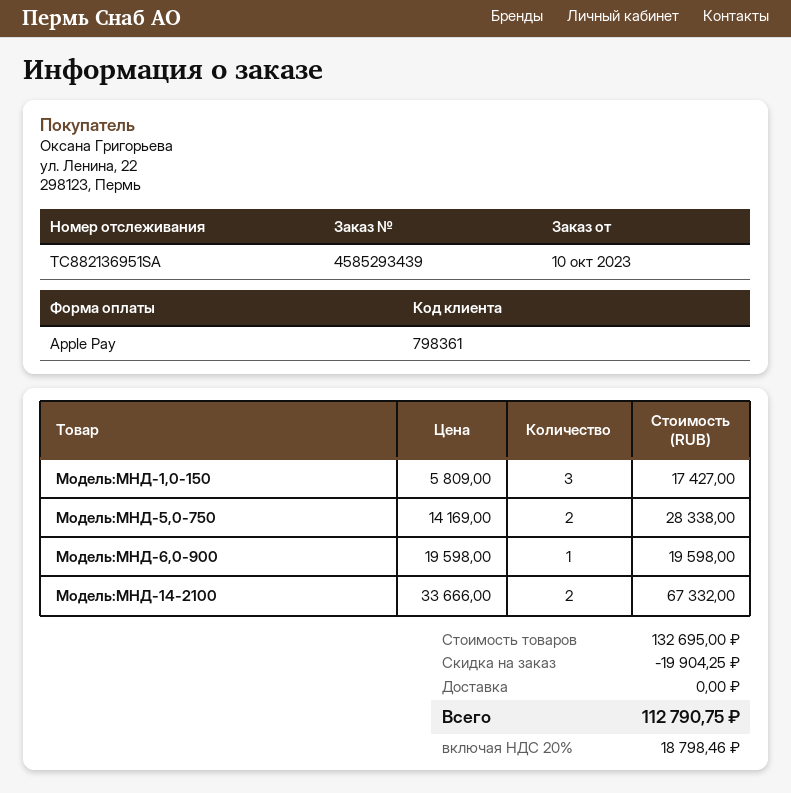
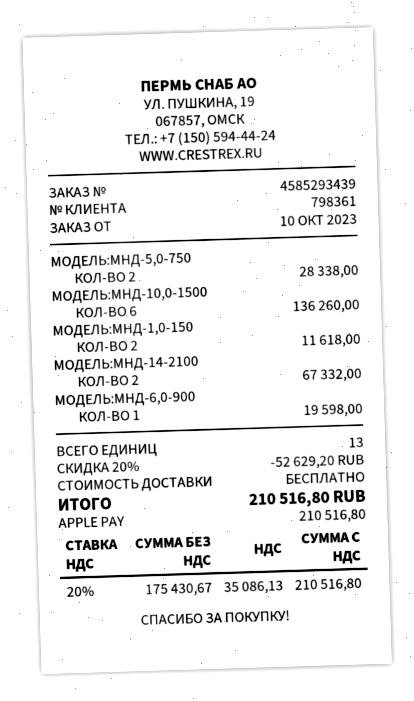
Модель:МНД-1,0-150: 3 for 17427.00 -> 2 for 11618.00
МОДЕЛЬ:МНД-10,0-1500: none -> 6 for 136260.00
discount: 19904.25 -> 52629.20
tax: 20% = 18798.46 -> 20% = 35086.13
total: 112790.75 -> 210516.80

